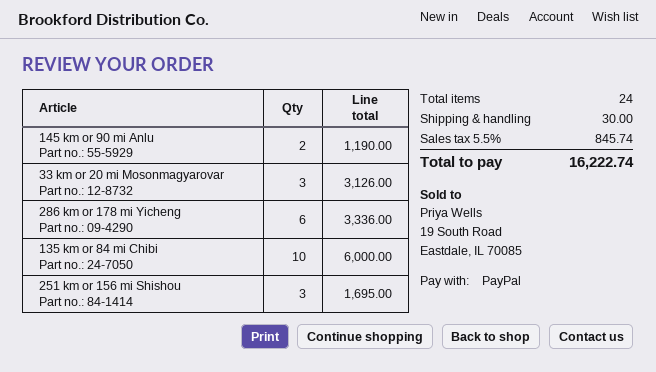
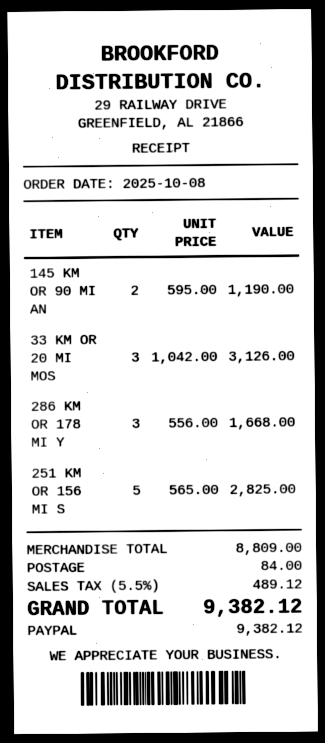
286 km or 178 mi Yicheng: 6 for 3336.00 -> 3 for 1668.00
135 km or 84 mi Chibi: 10 for 6000.00 -> none
251 km or 156 mi Shishou: 3 for 1695.00 -> 5 for 2825.00
shipping: 30.00 -> 84.00
tax: 5.5% = 845.74 -> 5.5% = 489.12
total: 16222.74 -> 9382.12

